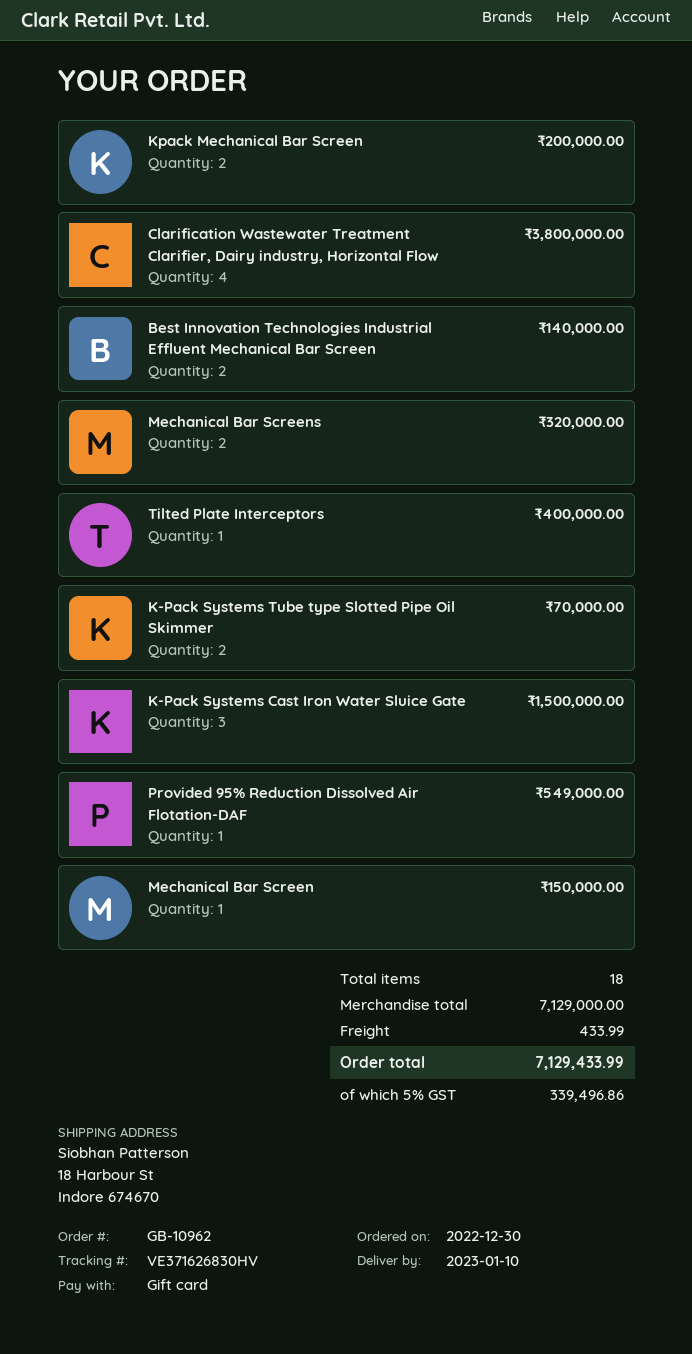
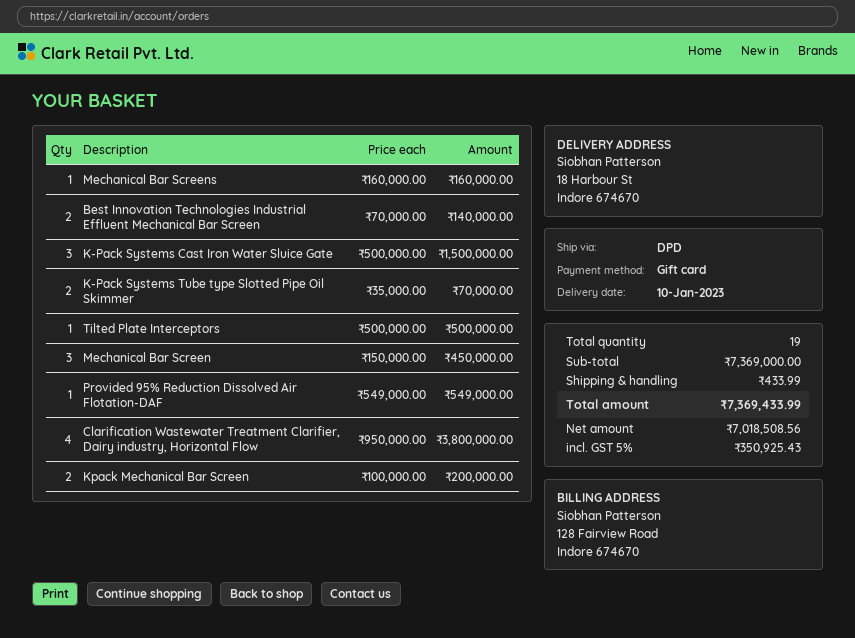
Mechanical Bar Screens: 2 for 320000.00 -> 1 for 160000.00
Tilted Plate Interceptors: 1 for 400000.00 -> 1 for 500000.00
Mechanical Bar Screen: 1 for 150000.00 -> 3 for 450000.00
total quantity: 18 -> 19
subtotal: 7129000.00 -> 7369000.00
tax: 5% = 339496.86 -> 5% = 350925.43
total: 7129433.99 -> 7369433.99

